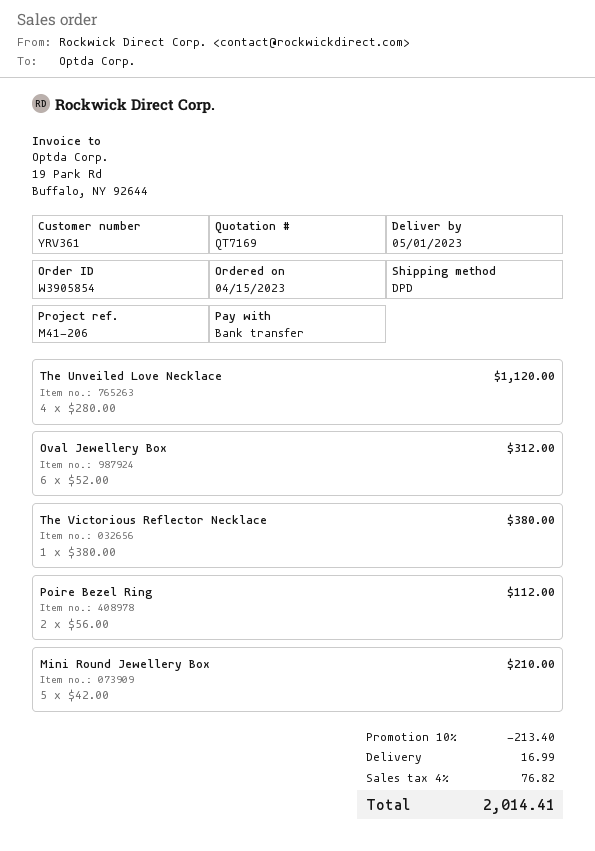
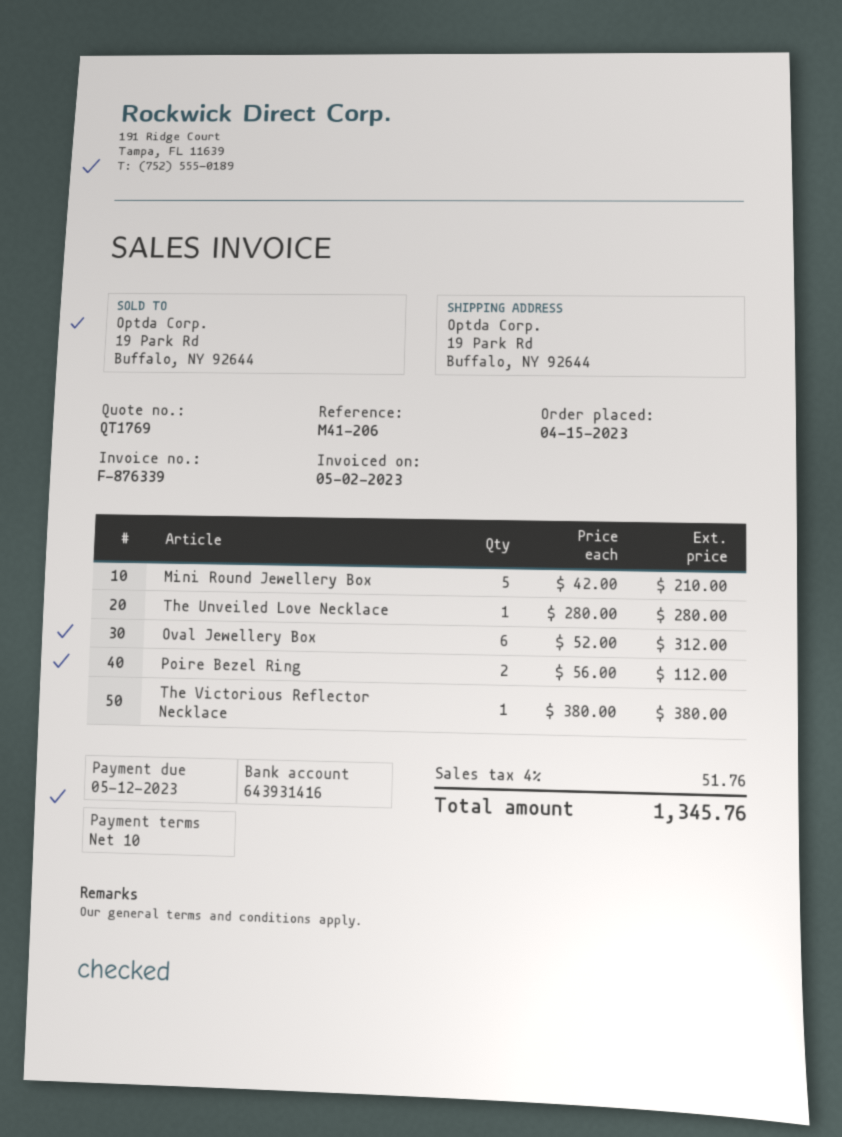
quote number: QT7169 -> QT1769
The Unveiled Love Necklace: 4 x 280.00 = 1120.00 -> 1 x 280.00 = 280.00
discount: 10% = 213.40 -> none
shipping: 16.99 -> none
tax: 4% = 76.82 -> 4% = 51.76
total: 2014.41 -> 1345.76

